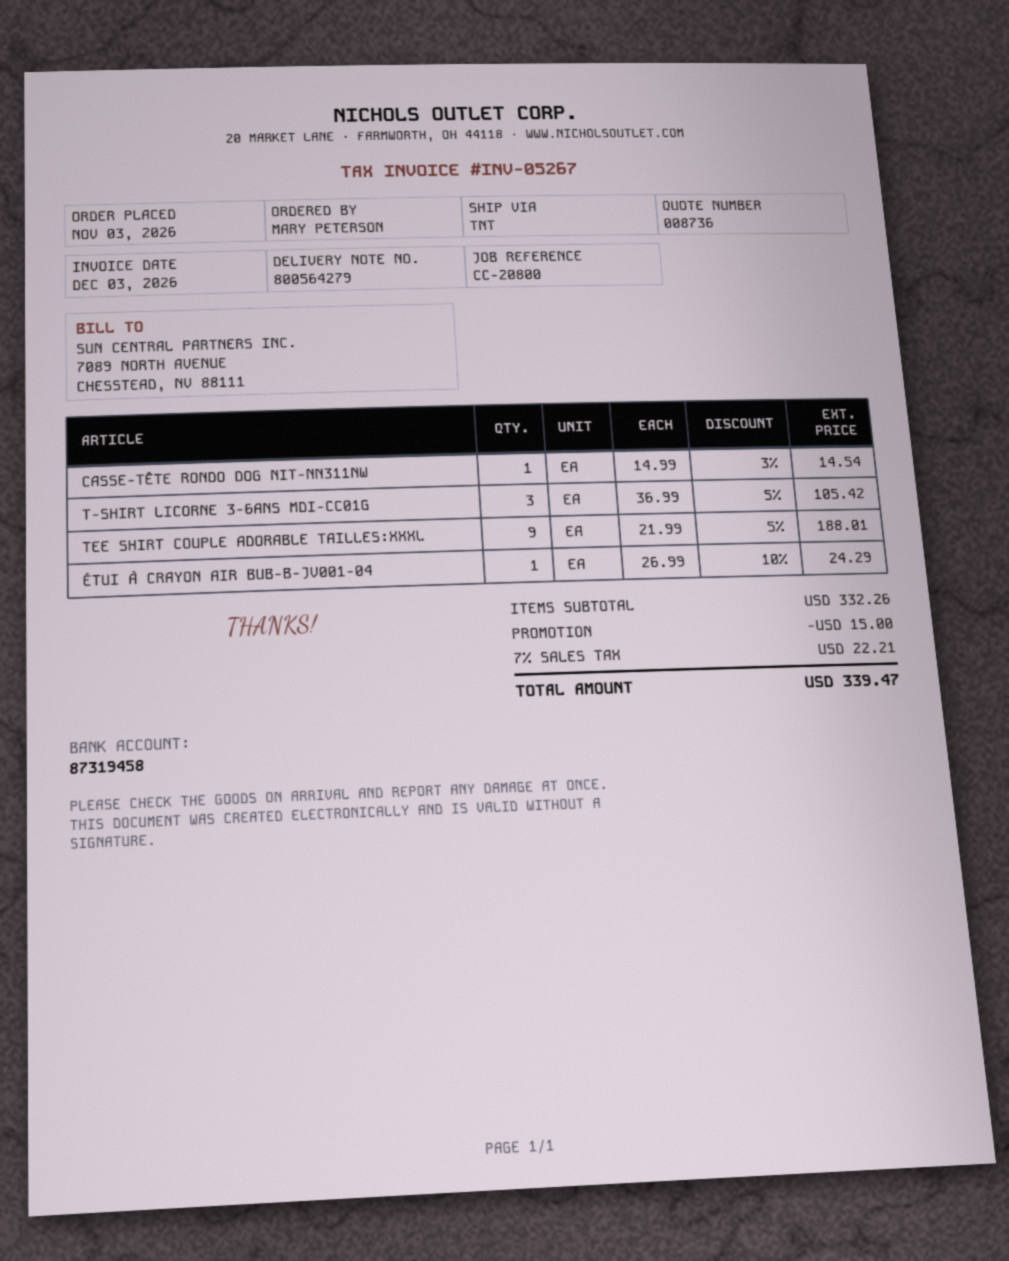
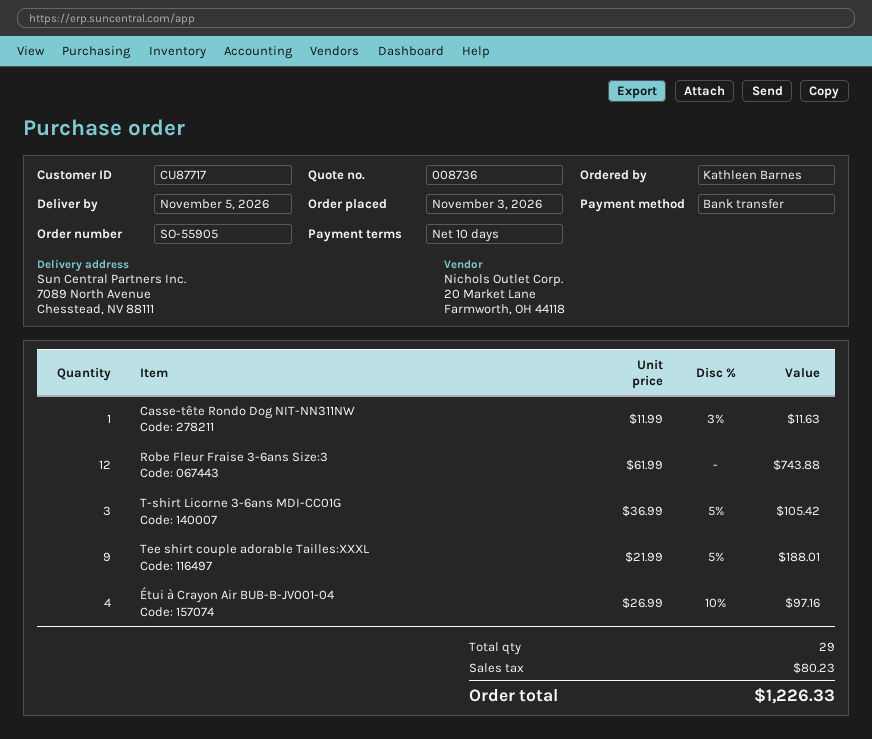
ordered by: MARY PETERSON -> Kathleen Barnes
CASSE-TÊTE RONDO DOG NIT-NN311NW: 1 x 14.99 - 3% = 14.54 -> 1 x 11.99 - 3% = 11.63
ÉTUI À CRAYON AIR BUB-B-JV001-04: 1 x 26.99 - 10% = 24.29 -> 4 x 26.99 - 10% = 97.16
Robe Fleur Fraise 3-6ans Size:3: none -> 12 x 61.99 = 743.88
discount: 15.00 -> none
tax: 22.21 -> 80.23
total: 339.47 -> 1226.33

